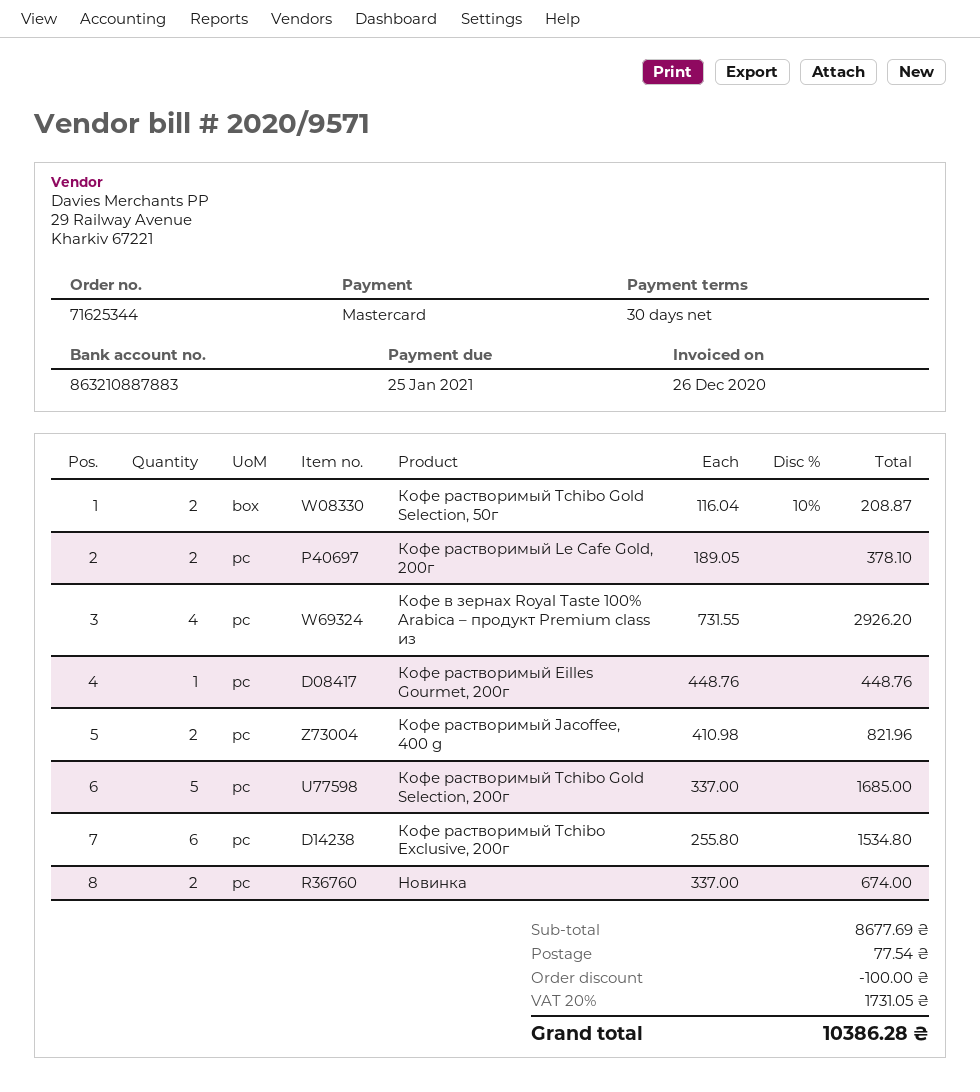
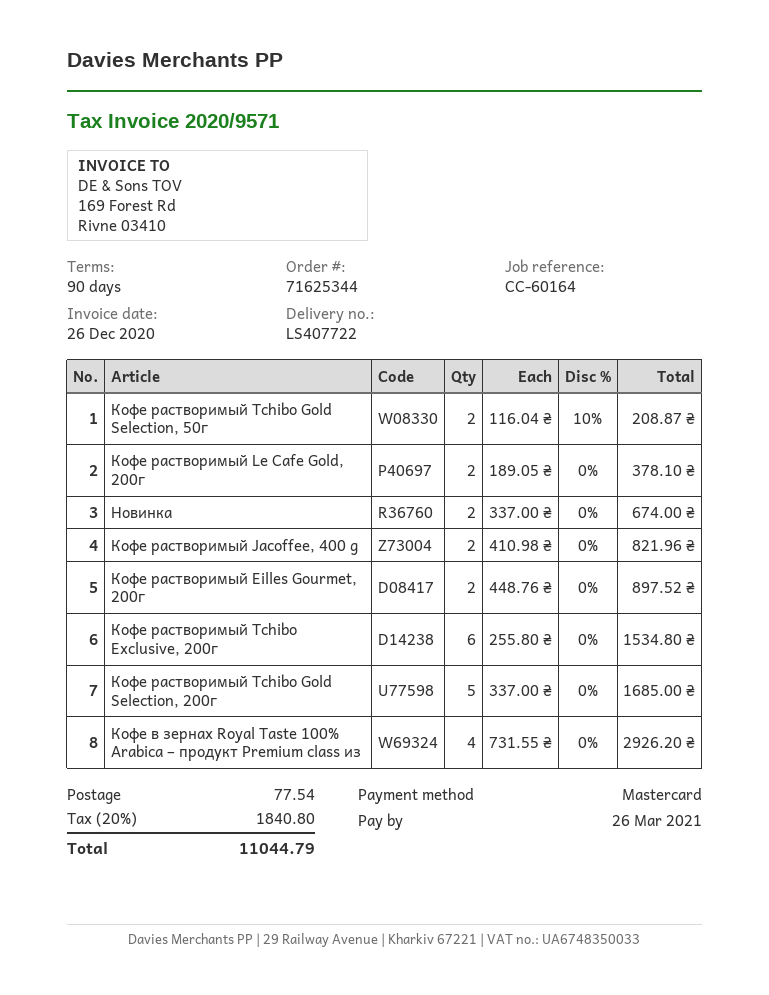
payment terms: 30 days -> 90 days
due date: 2021-01-25 -> 2021-03-26
Кофе растворимый Eilles Gourmet, 200г: 1 x 448.76 = 448.76 -> 2 x 448.76 = 897.52
discount: 100.00 -> none
tax: 20% = 1731.05 -> 20% = 1840.80
total: 10386.28 -> 11044.79

